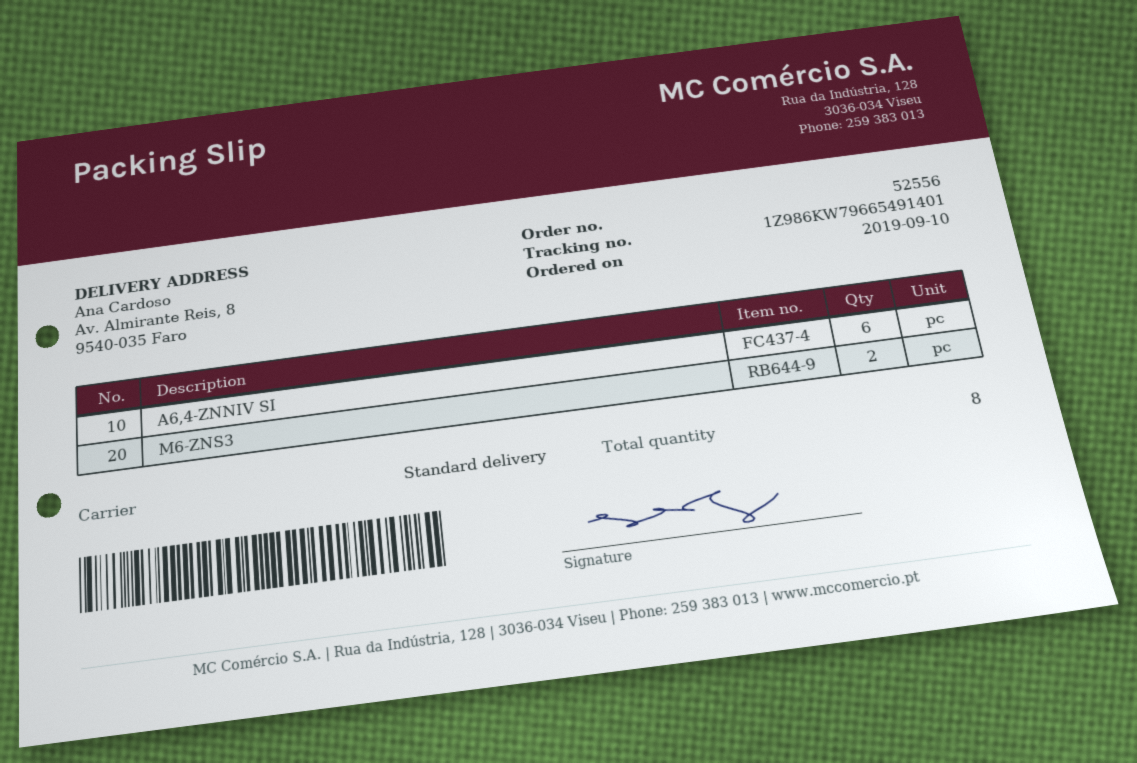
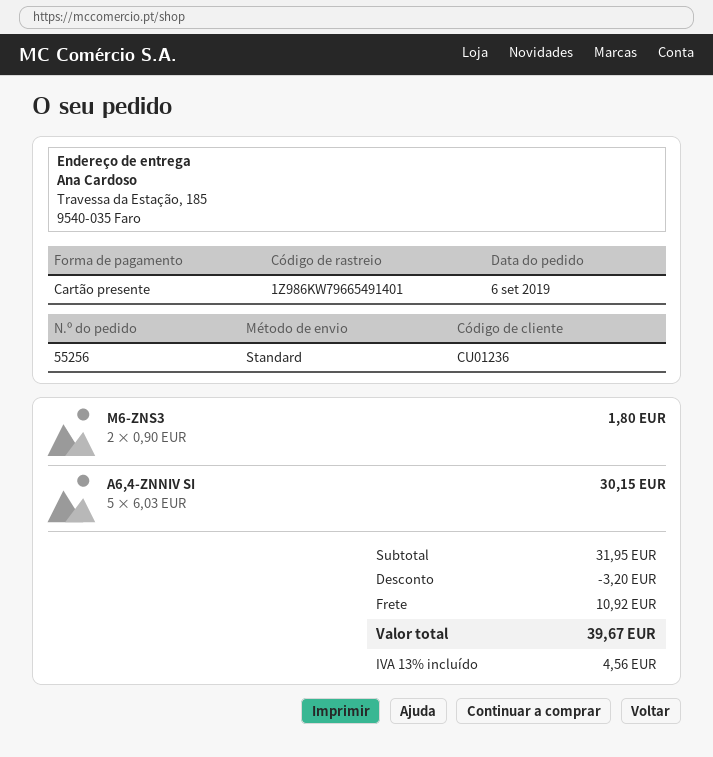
order number: 52556 -> 55256
order date: 2019-09-10 -> 2019-09-06
ship to: Av. Almirante Reis, 8, 9540-035 Faro -> Travessa da Estação, 185, 9540-035 Faro
A6,4-ZNNIV SI: 6 -> 5

